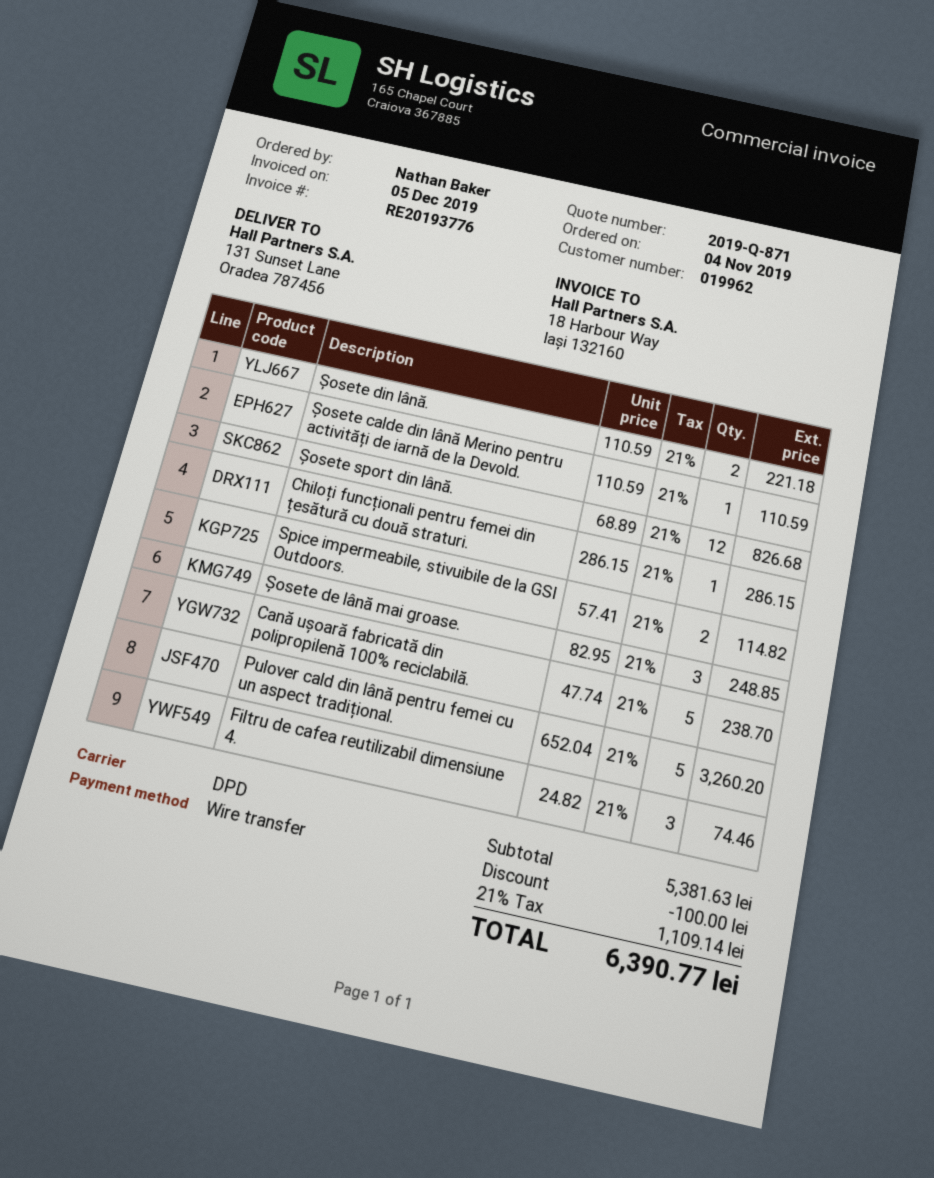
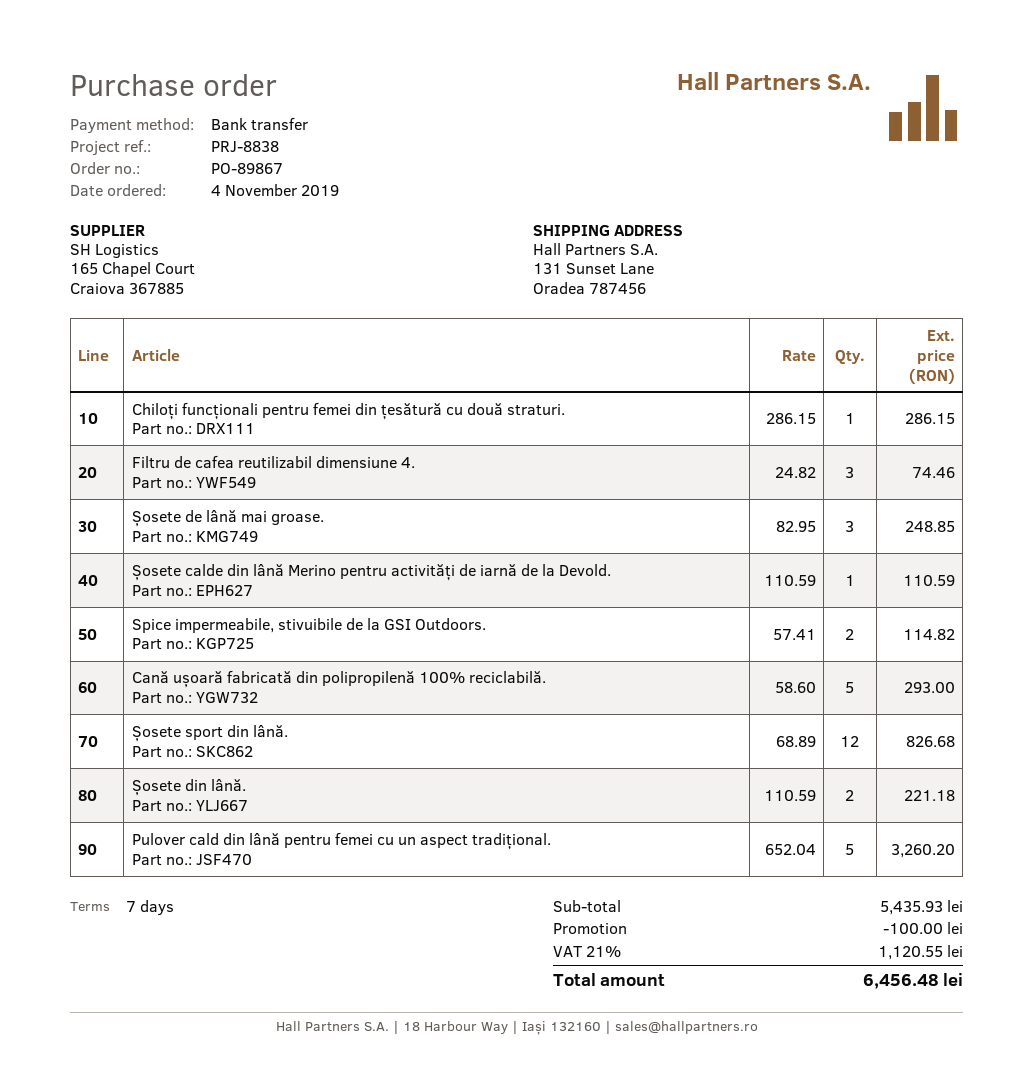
Cană ușoară fabricată din polipropilenă 100% reciclabilă.: 5 x 47.74 = 238.70 -> 5 x 58.60 = 293.00
subtotal: 5381.63 -> 5435.93
tax: 21% = 1109.14 -> 21% = 1120.55
total: 6390.77 -> 6456.48

